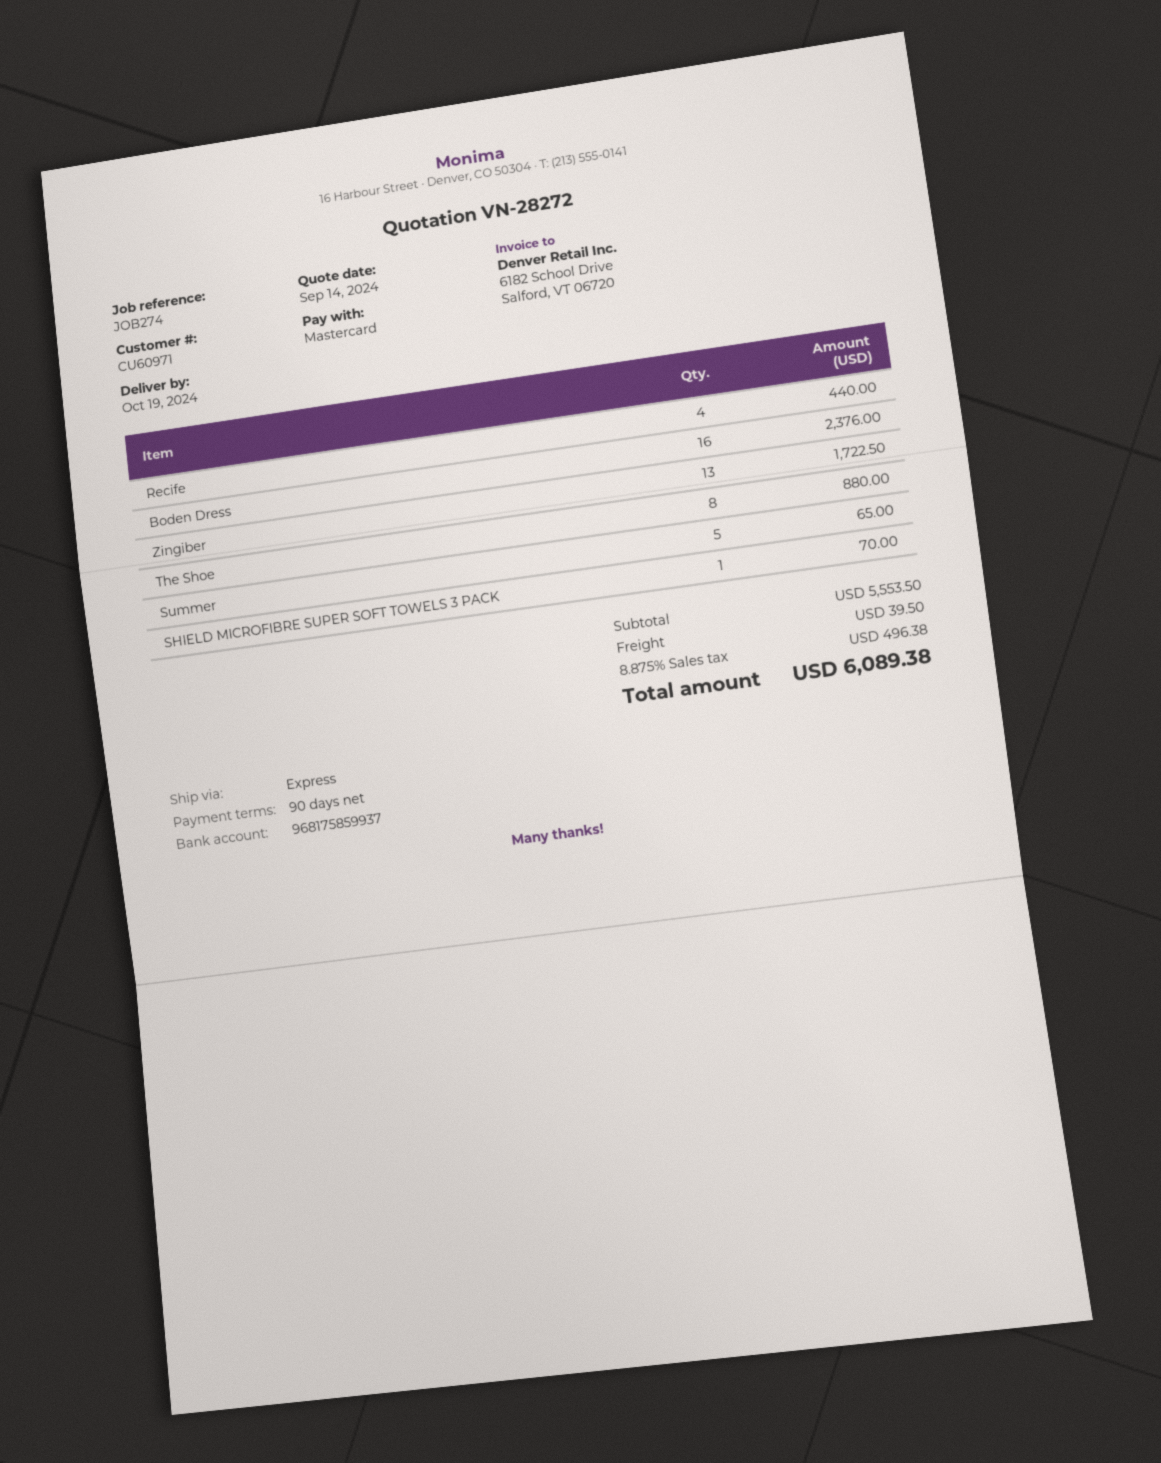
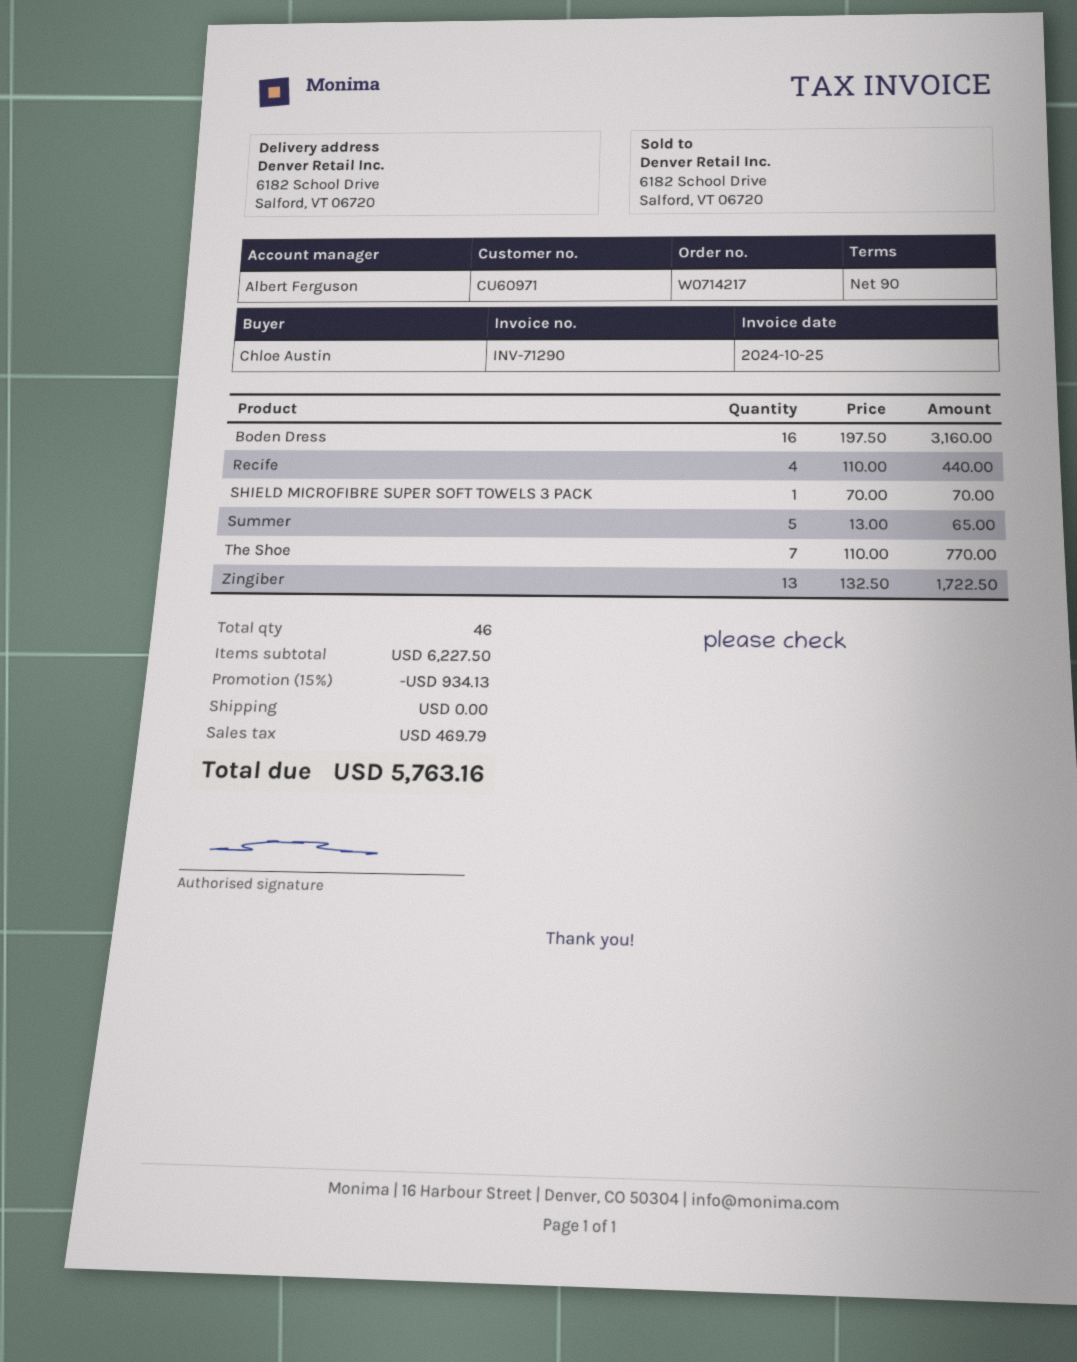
Boden Dress: 16 for 2376.00 -> 16 for 3160.00
The Shoe: 8 for 880.00 -> 7 for 770.00
subtotal: 5553.50 -> 6227.50
discount: none -> 15% = 934.13
shipping: 39.50 -> 0.00
tax: 496.38 -> 469.79
total: 6089.38 -> 5763.16

